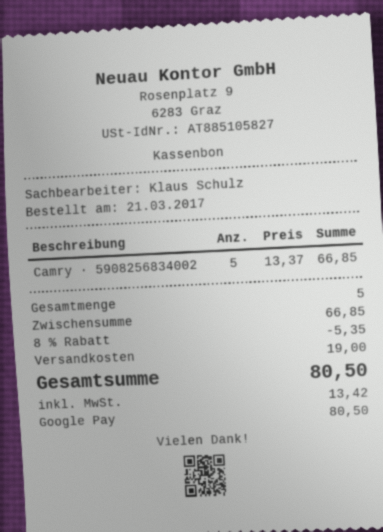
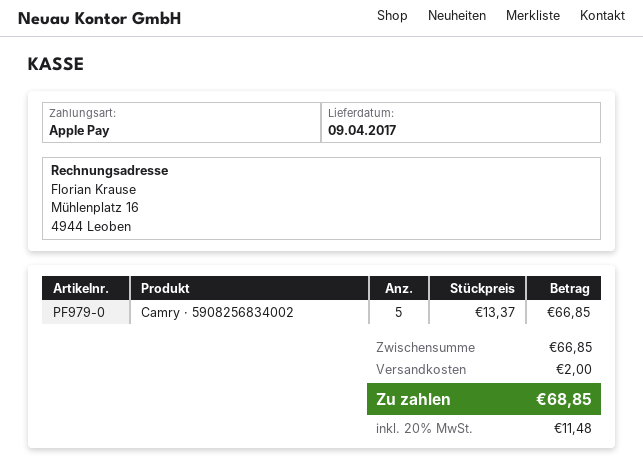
payment method: Google Pay -> Apple Pay
discount: 8% = 5.35 -> none
shipping: 19.00 -> 2.00
tax: 13.42 -> 11.48
total: 80.50 -> 68.85

